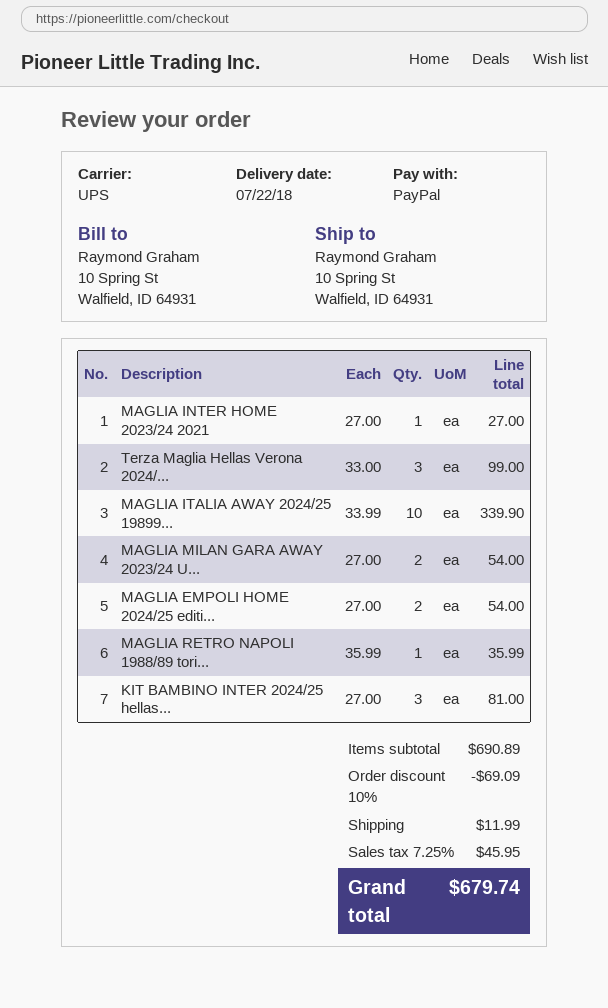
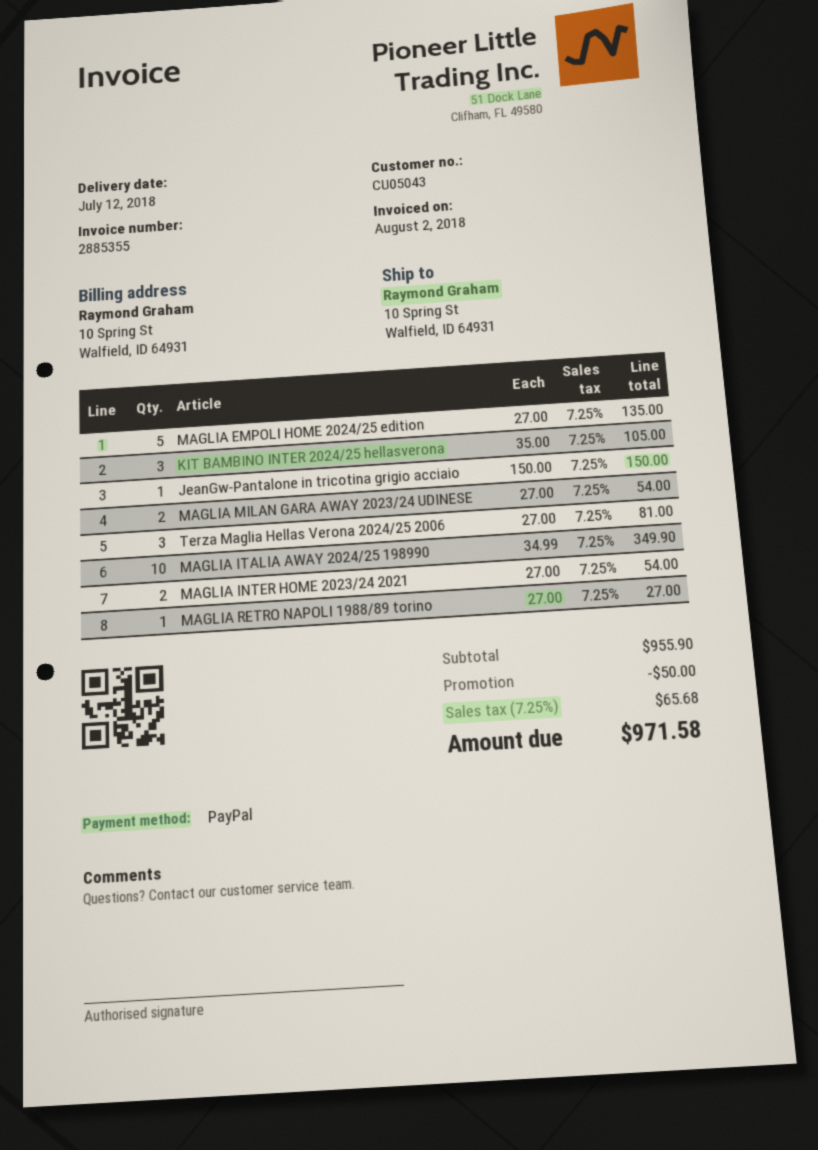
delivery date: 2018-07-22 -> 2018-07-12
MAGLIA INTER HOME 2023/24 2021: 1 x 27.00 = 27.00 -> 2 x 27.00 = 54.00
Terza Maglia Hellas Verona 2024/...: 3 x 33.00 = 99.00 -> 3 x 27.00 = 81.00
MAGLIA ITALIA AWAY 2024/25 19899...: 10 x 33.99 = 339.90 -> 10 x 34.99 = 349.90
MAGLIA EMPOLI HOME 2024/25 editi...: 2 x 27.00 = 54.00 -> 5 x 27.00 = 135.00
MAGLIA RETRO NAPOLI 1988/89 tori...: 1 x 35.99 = 35.99 -> 1 x 27.00 = 27.00
KIT BAMBINO INTER 2024/25 hellas...: 3 x 27.00 = 81.00 -> 3 x 35.00 = 105.00
JeanGw-Pantalone in tricotina grigio acciaio: none -> 1 x 150.00 = 150.00
subtotal: 690.89 -> 955.90
discount: 69.09 -> 50.00
shipping: 11.99 -> none
tax: 7.25% = 45.95 -> 7.25% = 65.68
total: 679.74 -> 971.58

